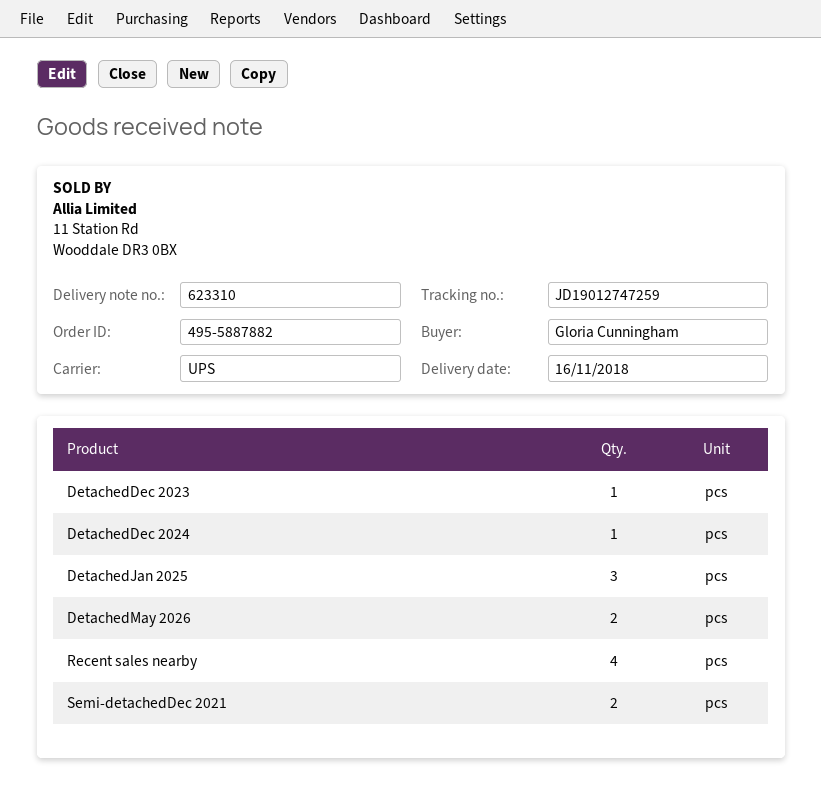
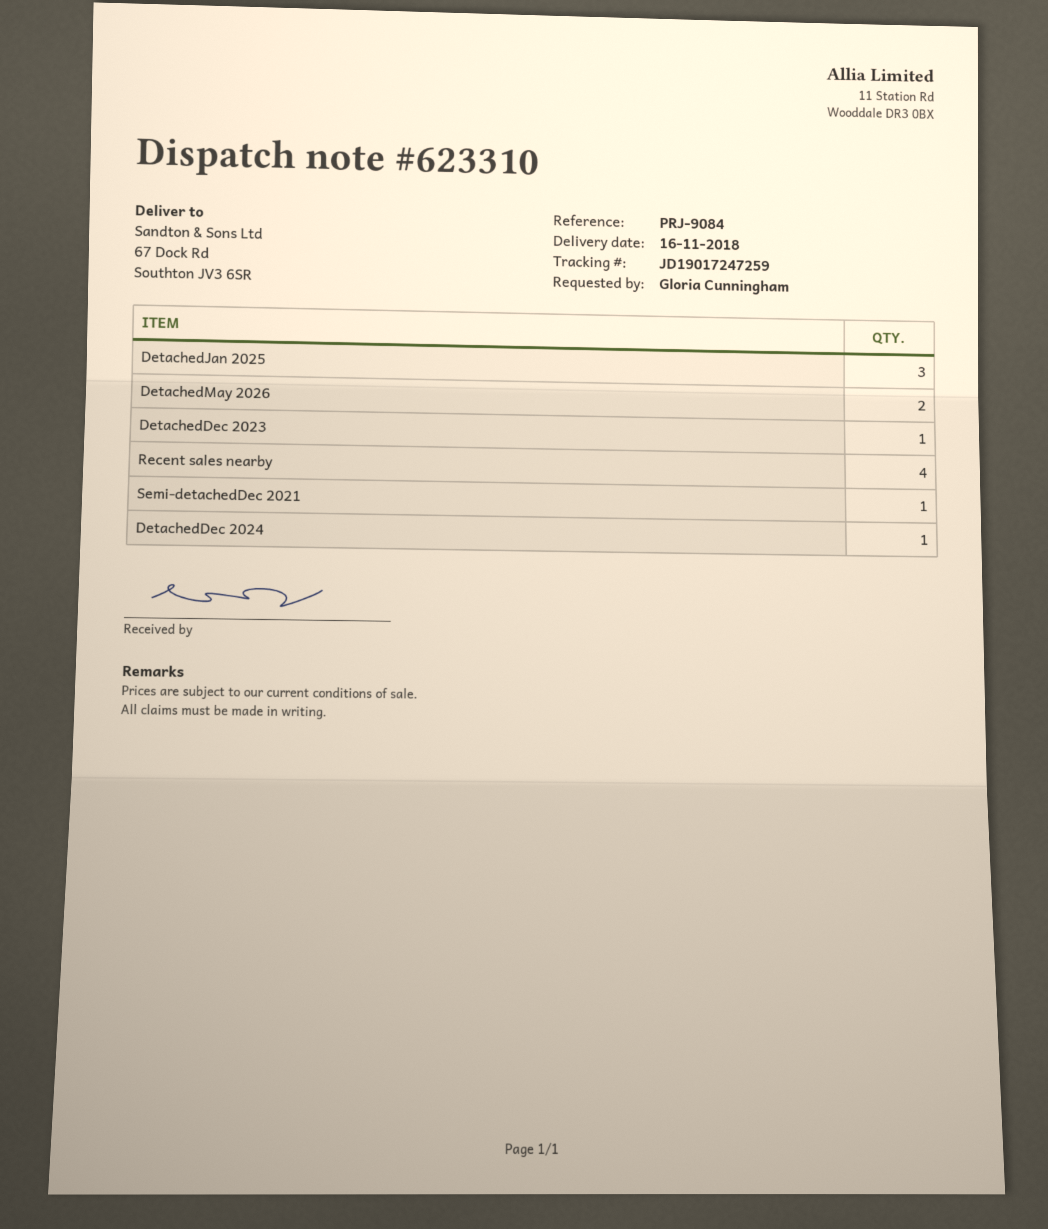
tracking number: JD19012747259 -> JD19017247259
Semi-detachedDec 2021: 2 -> 1

